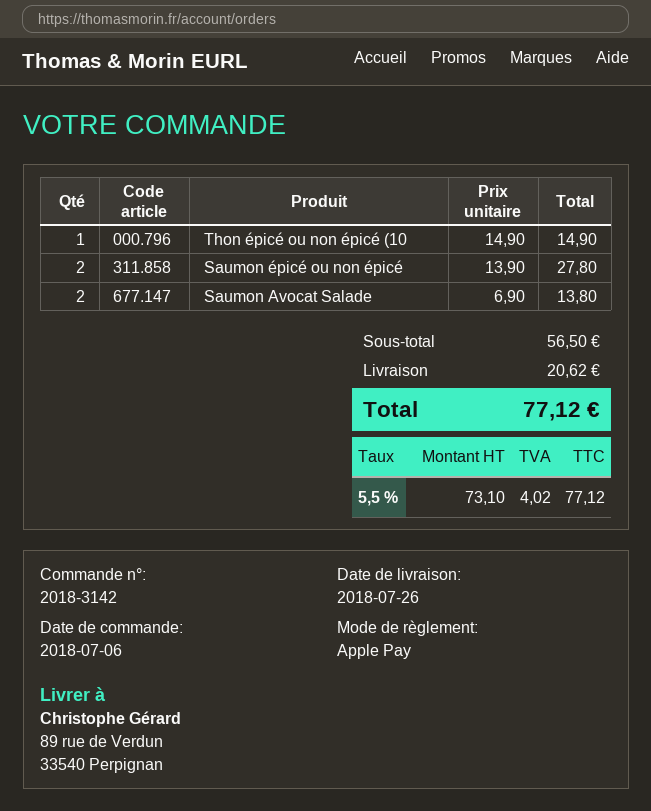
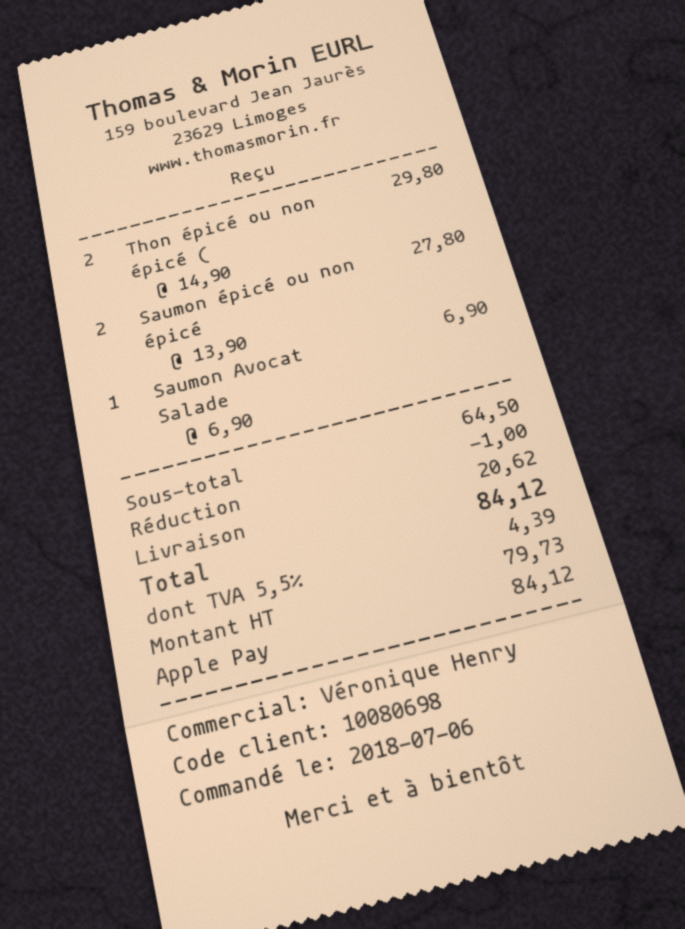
Thon épicé ou non épicé (10: 1 x 14.90 = 14.90 -> 2 x 14.90 = 29.80
Saumon Avocat Salade: 2 x 6.90 = 13.80 -> 1 x 6.90 = 6.90
subtotal: 56.50 -> 64.50
discount: none -> 1.00
net: 73.10 -> 79.73
tax: 5.5% = 4.02 -> 5.5% = 4.39
total: 77.12 -> 84.12

